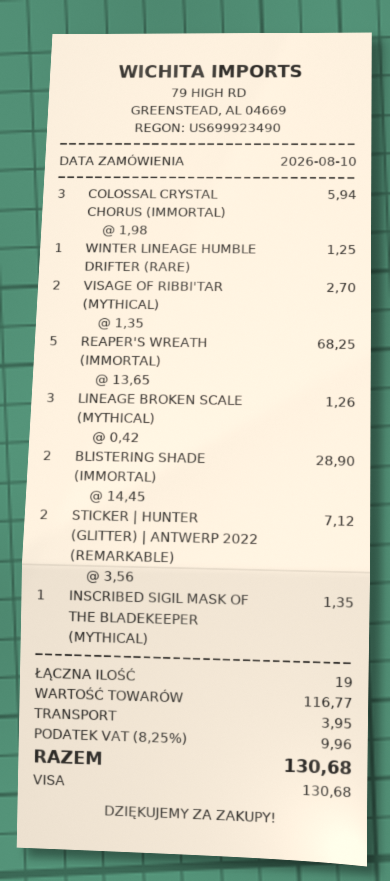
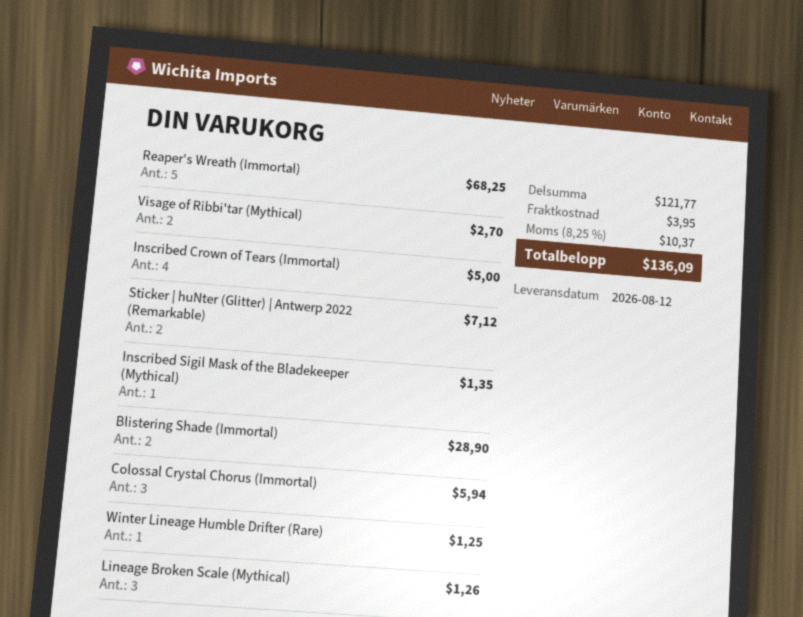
Inscribed Crown of Tears (Immortal): none -> 4 for 5.00
subtotal: 116.77 -> 121.77
tax: 8.25% = 9.96 -> 8.25% = 10.37
total: 130.68 -> 136.09

